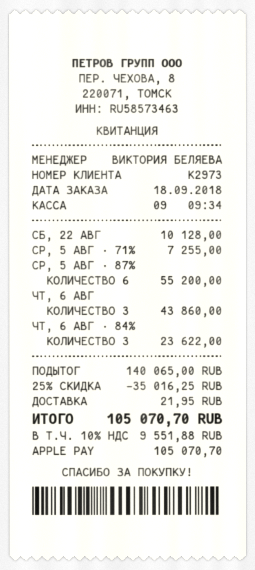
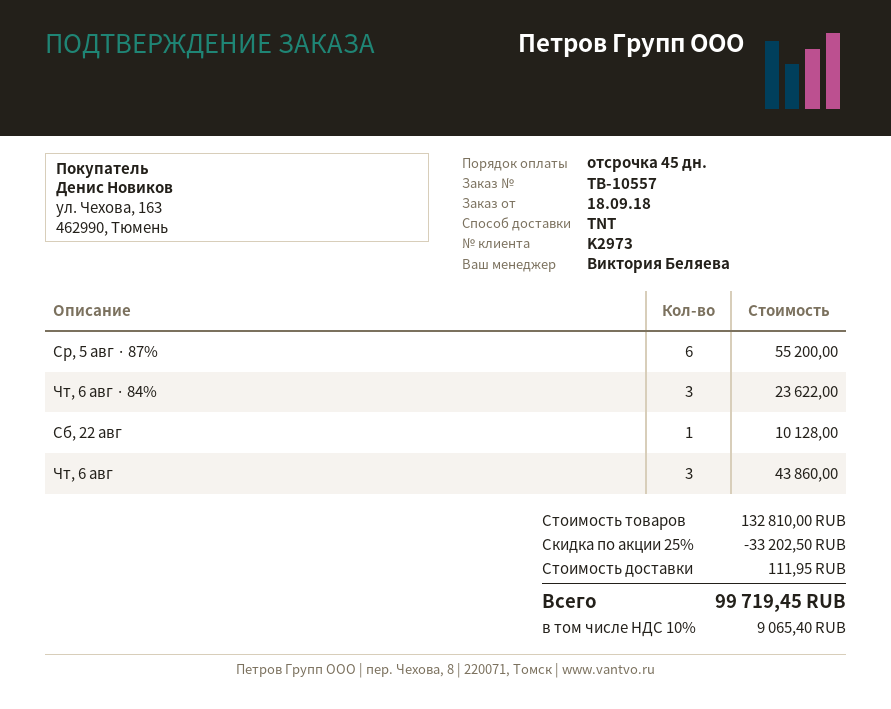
СР, 5 АВГ · 71%: 1 for 7255.00 -> none
subtotal: 140065.00 -> 132810.00
discount: 25% = 35016.25 -> 25% = 33202.50
shipping: 21.95 -> 111.95
tax: 10% = 9551.88 -> 10% = 9065.40
total: 105070.70 -> 99719.45

